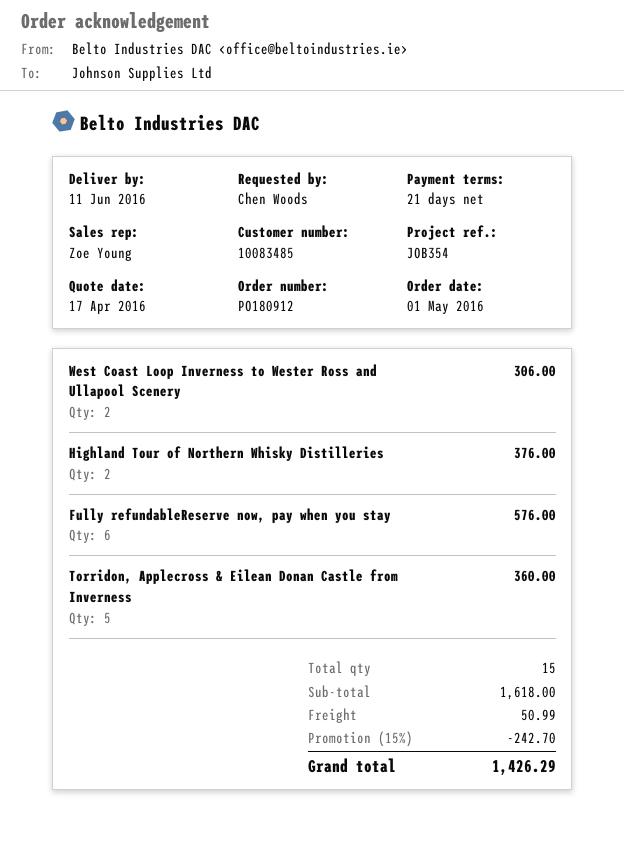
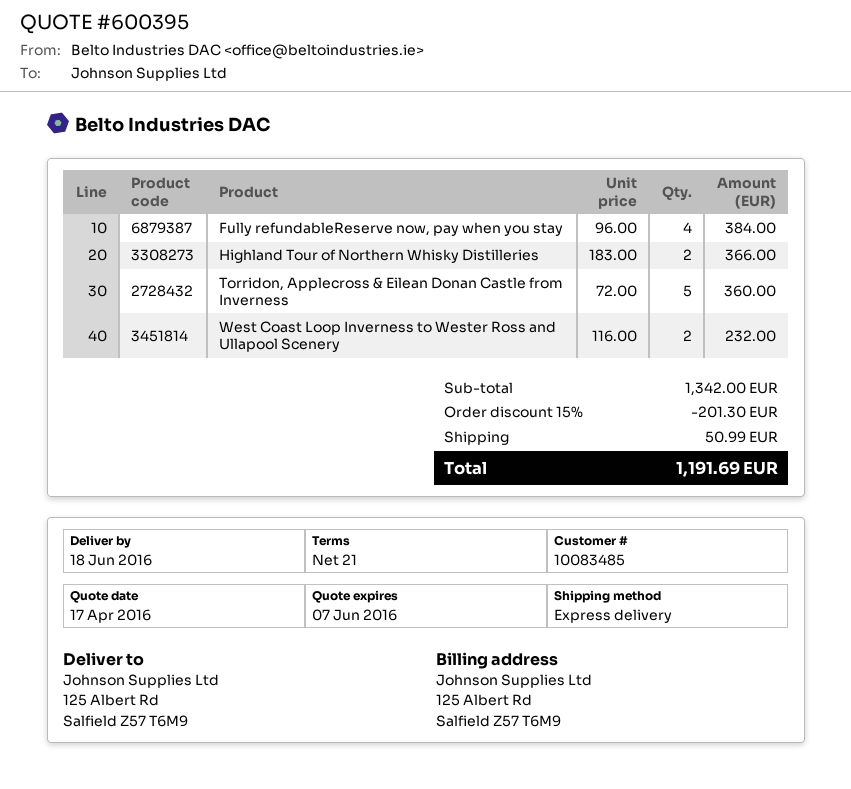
delivery date: 2016-06-11 -> 2016-06-18
West Coast Loop Inverness to Wester Ross and Ullapool Scenery: 2 for 306.00 -> 2 for 232.00
Highland Tour of Northern Whisky Distilleries: 2 for 376.00 -> 2 for 366.00
Fully refundableReserve now, pay when you stay: 6 for 576.00 -> 4 for 384.00
subtotal: 1618.00 -> 1342.00
discount: 15% = 242.70 -> 15% = 201.30
total: 1426.29 -> 1191.69

